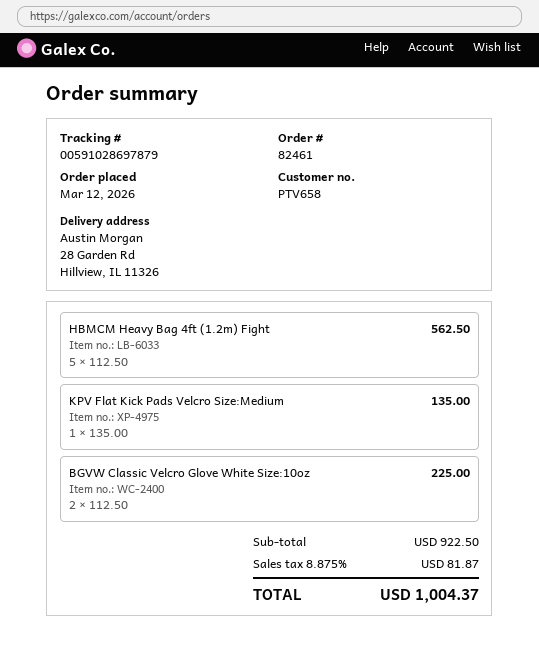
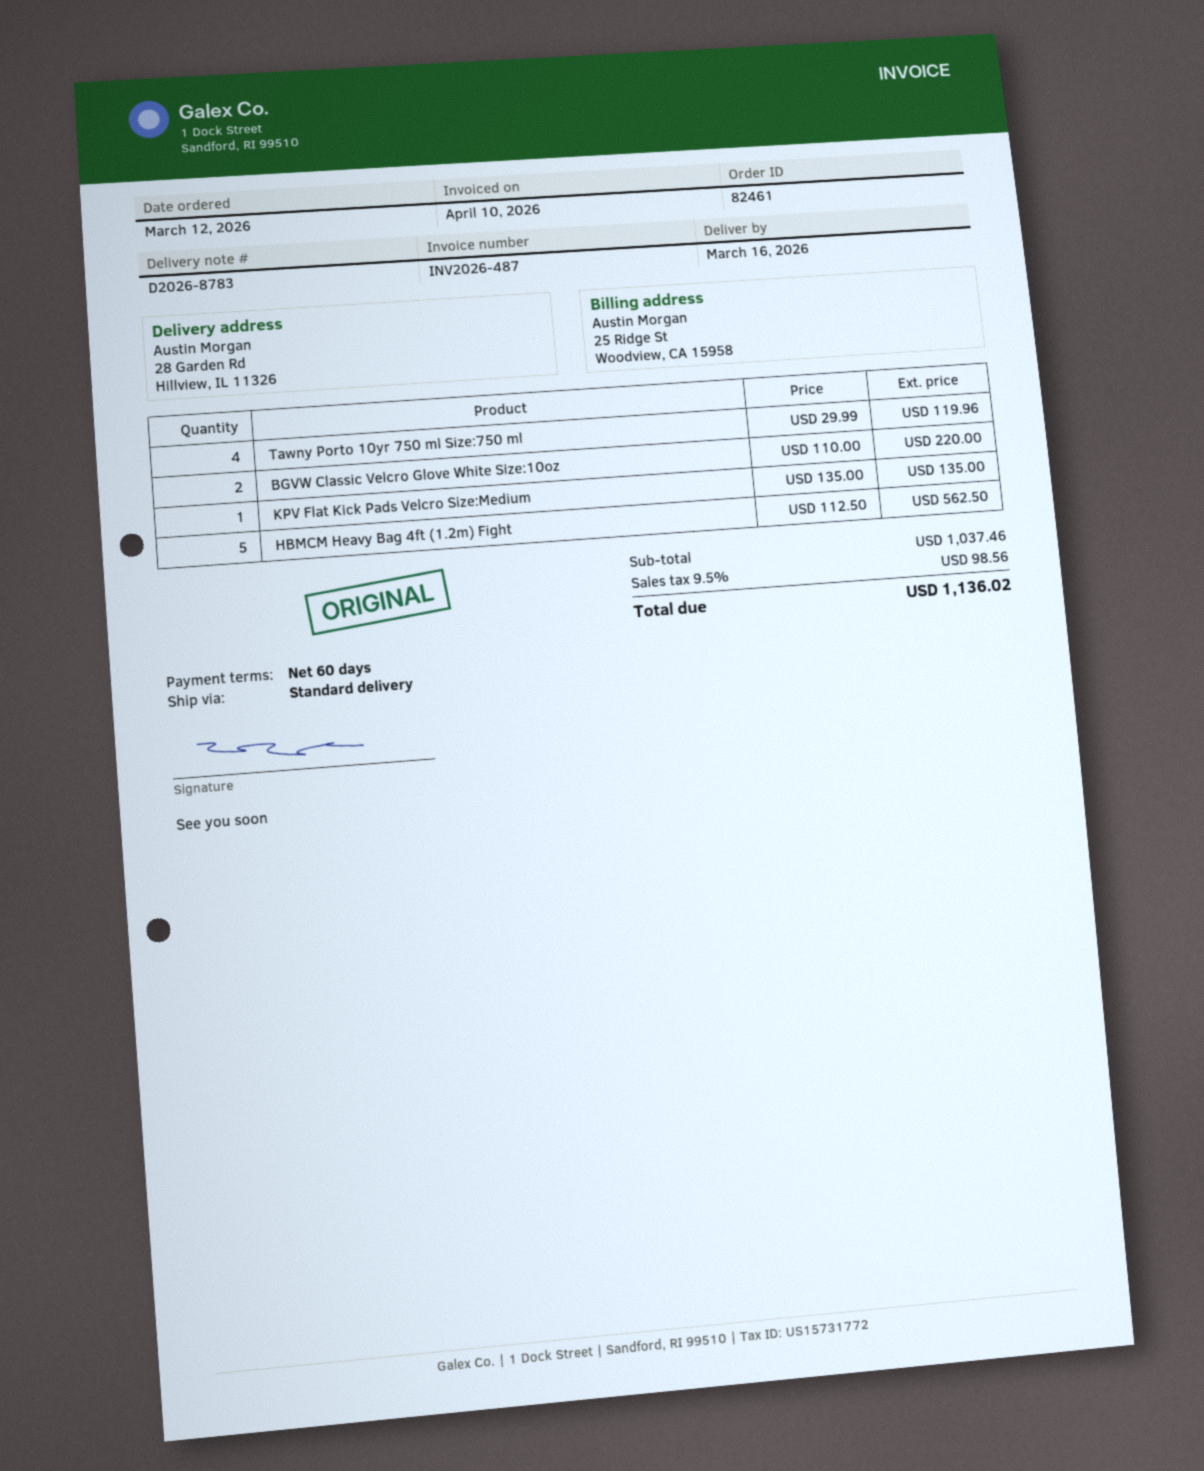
BGVW Classic Velcro Glove White Size:10oz: 2 x 112.50 = 225.00 -> 2 x 110.00 = 220.00
Tawny Porto 10yr 750 ml Size:750 ml: none -> 4 x 29.99 = 119.96
subtotal: 922.50 -> 1037.46
tax: 8.875% = 81.87 -> 9.5% = 98.56
total: 1004.37 -> 1136.02

